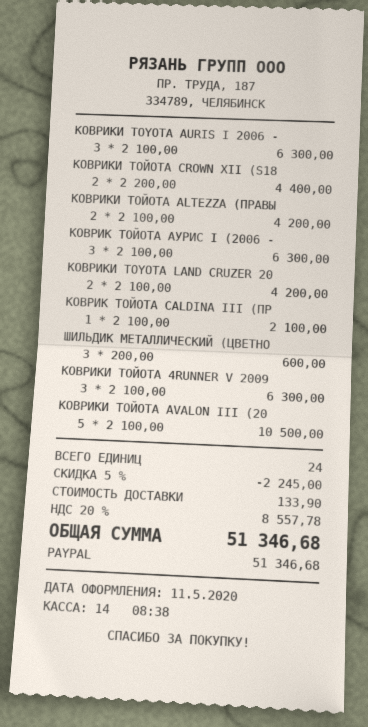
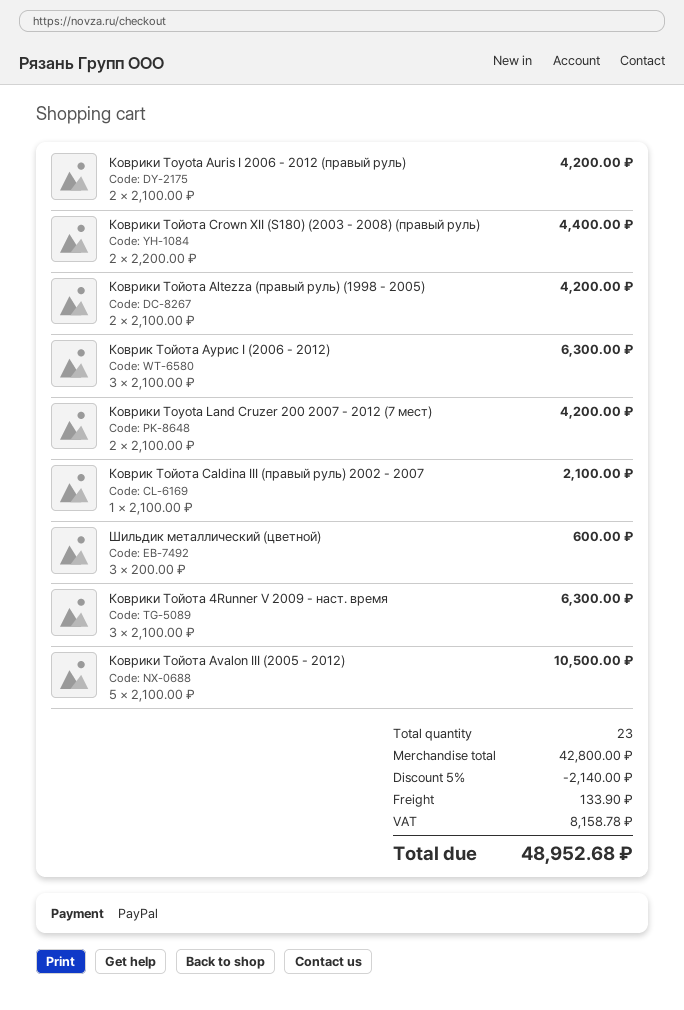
КОВРИКИ TOYOTA AURIS I 2006 -: 3 x 2100.00 = 6300.00 -> 2 x 2100.00 = 4200.00
total quantity: 24 -> 23
discount: 5% = 2245.00 -> 5% = 2140.00
tax: 8557.78 -> 8158.78
total: 51346.68 -> 48952.68

